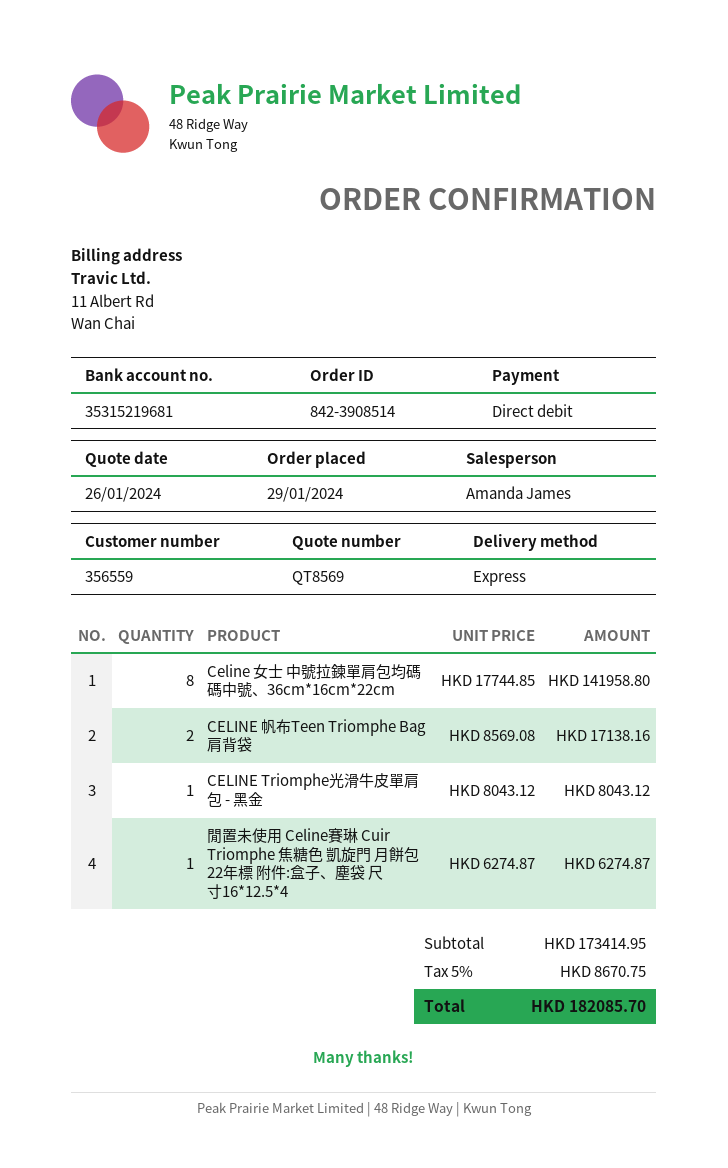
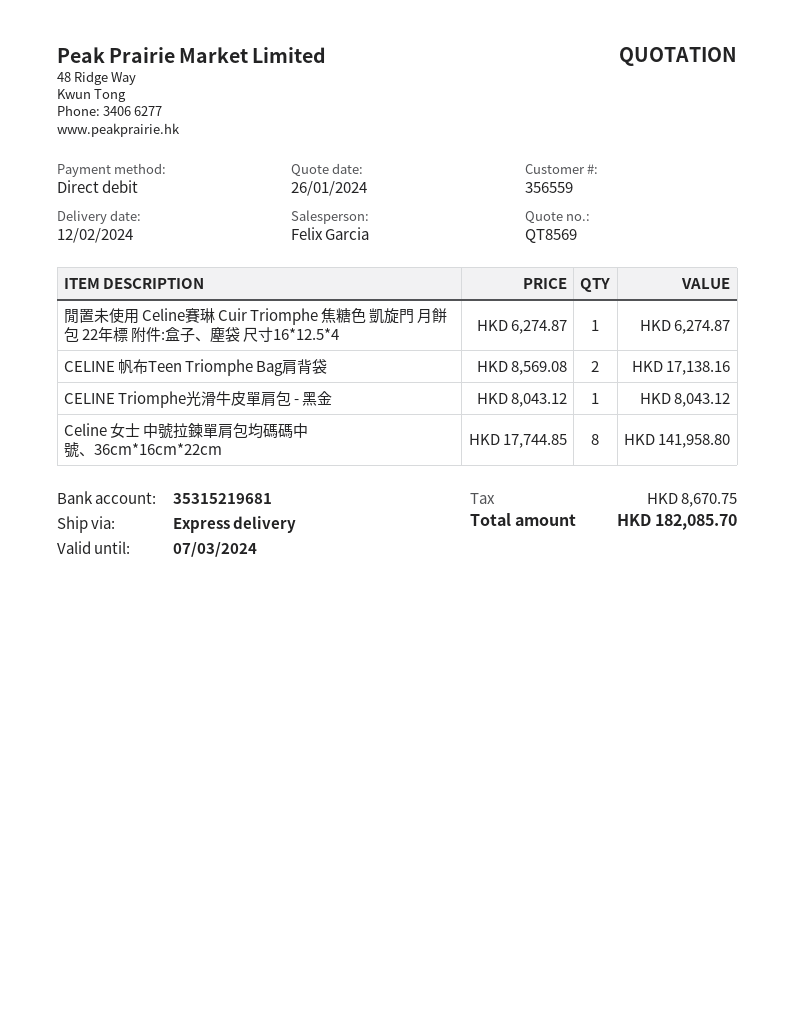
sales rep: Amanda James -> Felix Garcia

